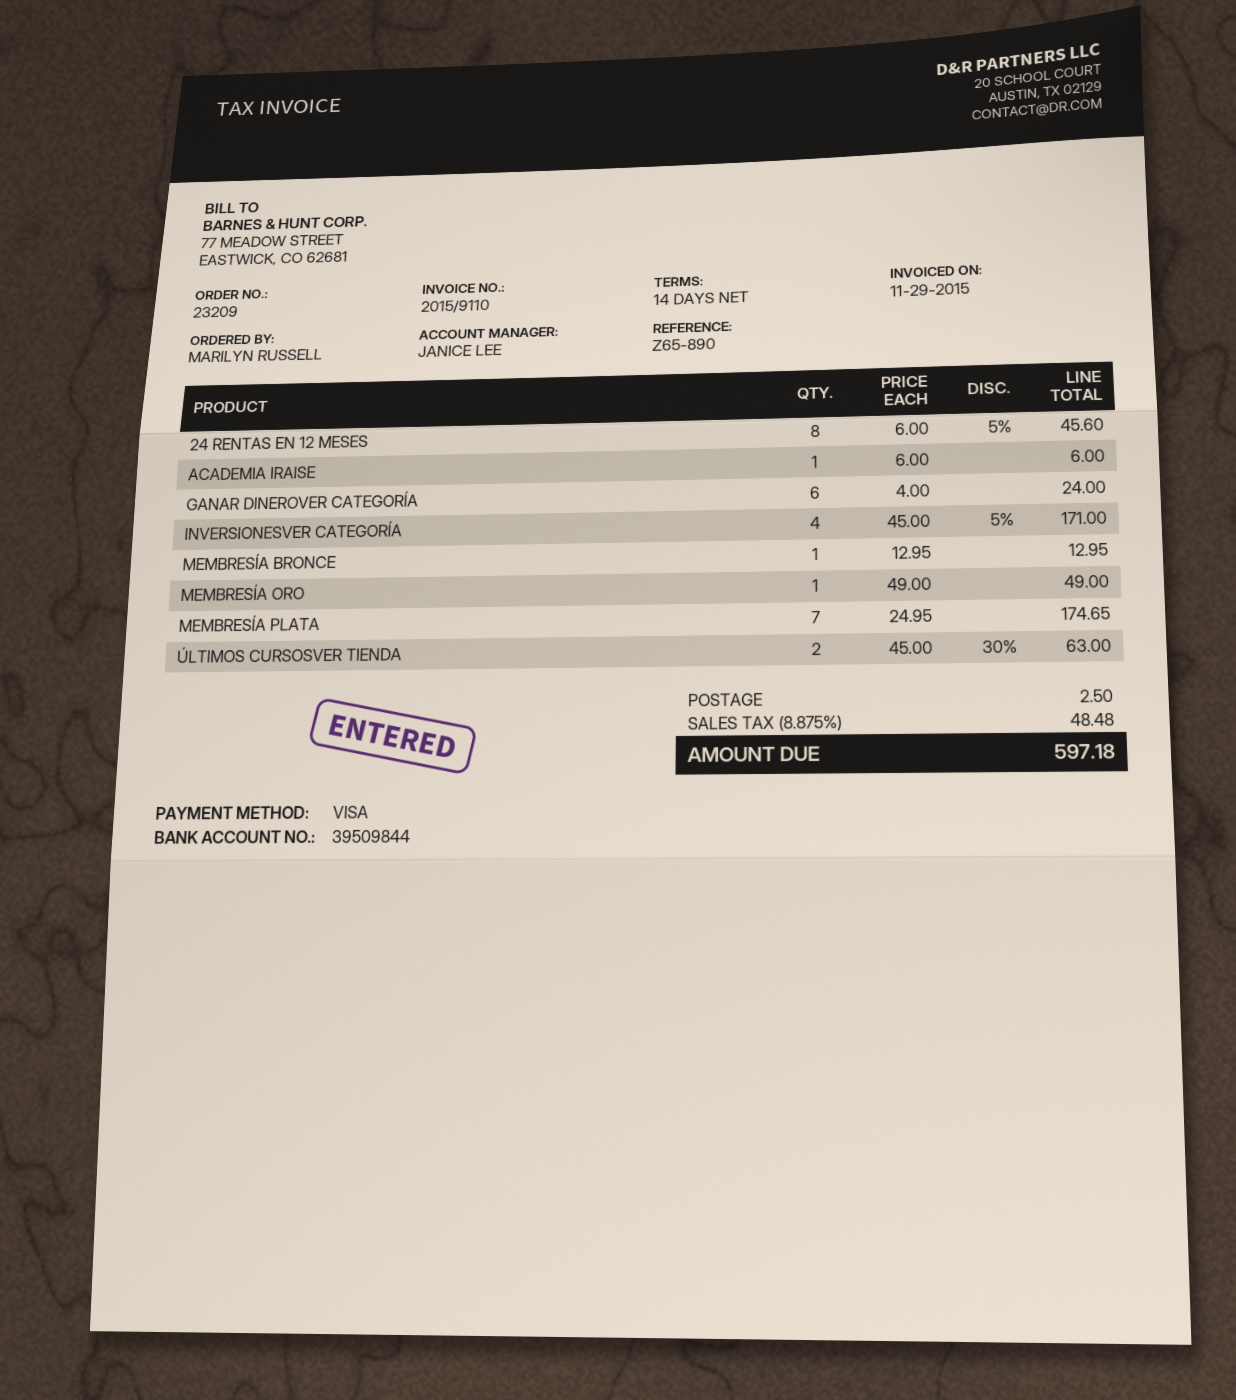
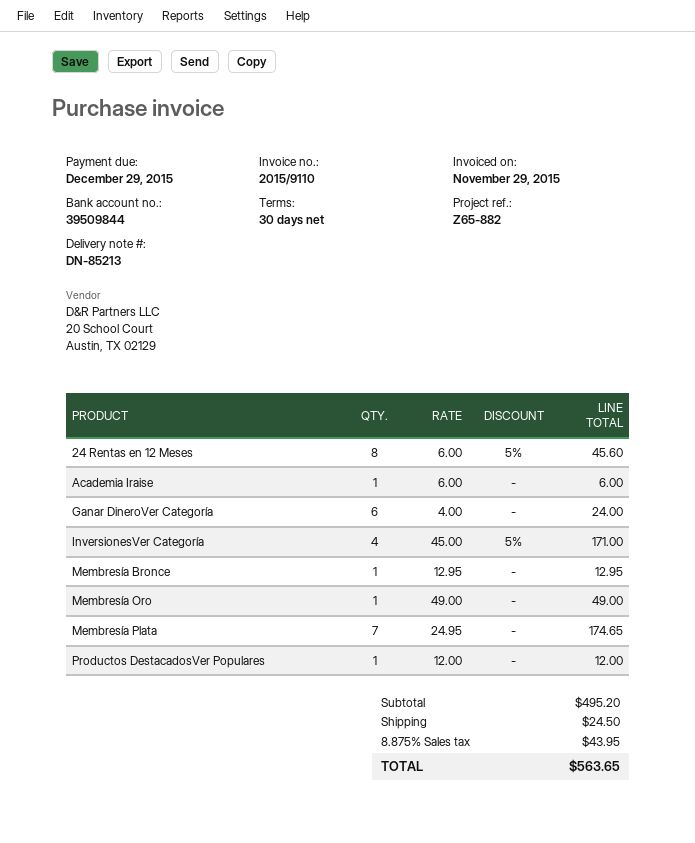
payment terms: 14 days -> 30 days
reference: Z65-890 -> Z65-882
ÚLTIMOS CURSOSVER TIENDA: 2 x 45.00 - 30% = 63.00 -> none
Productos DestacadosVer Populares: none -> 1 x 12.00 = 12.00
shipping: 2.50 -> 24.50
tax: 8.875% = 48.48 -> 8.875% = 43.95
total: 597.18 -> 563.65

